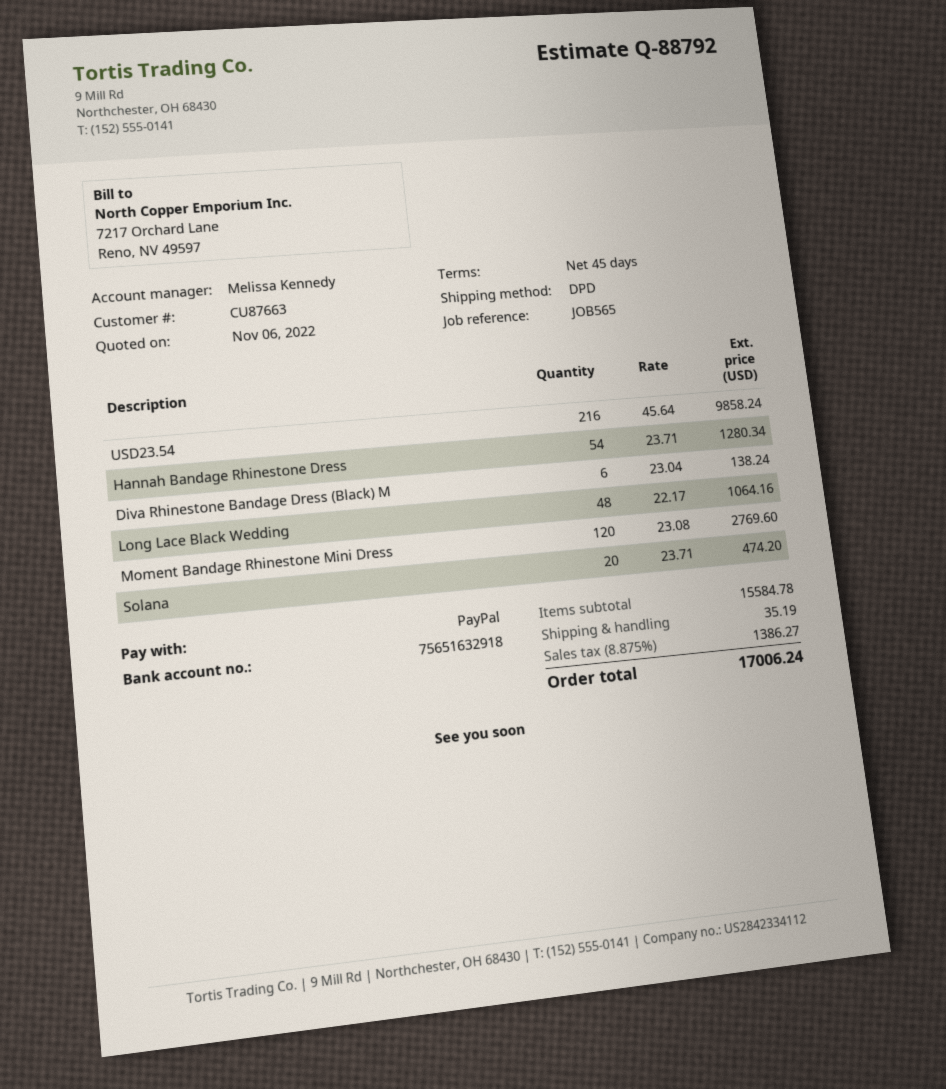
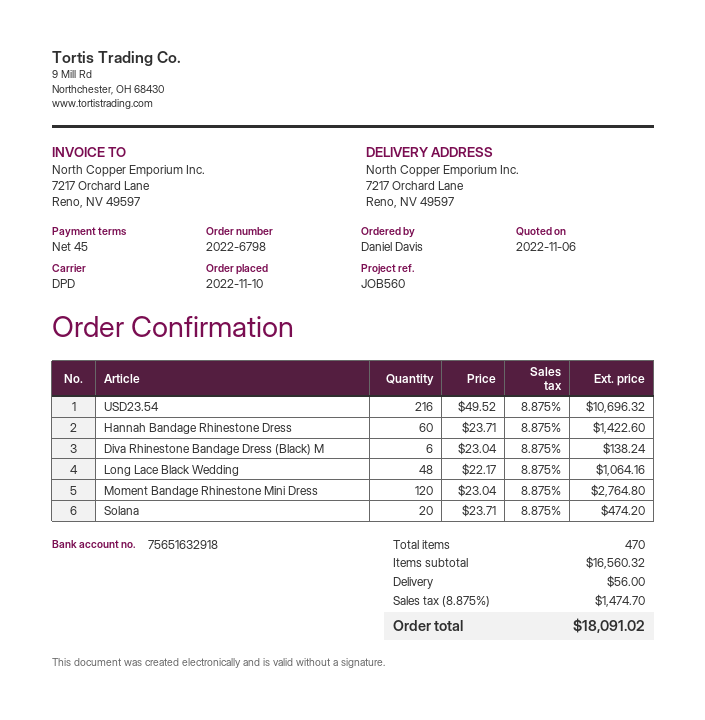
reference: JOB565 -> JOB560
USD23.54: 216 x 45.64 = 9858.24 -> 216 x 49.52 = 10696.32
Hannah Bandage Rhinestone Dress: 54 x 23.71 = 1280.34 -> 60 x 23.71 = 1422.60
Moment Bandage Rhinestone Mini Dress: 120 x 23.08 = 2769.60 -> 120 x 23.04 = 2764.80
subtotal: 15584.78 -> 16560.32
shipping: 35.19 -> 56.00
tax: 8.875% = 1386.27 -> 8.875% = 1474.70
total: 17006.24 -> 18091.02

